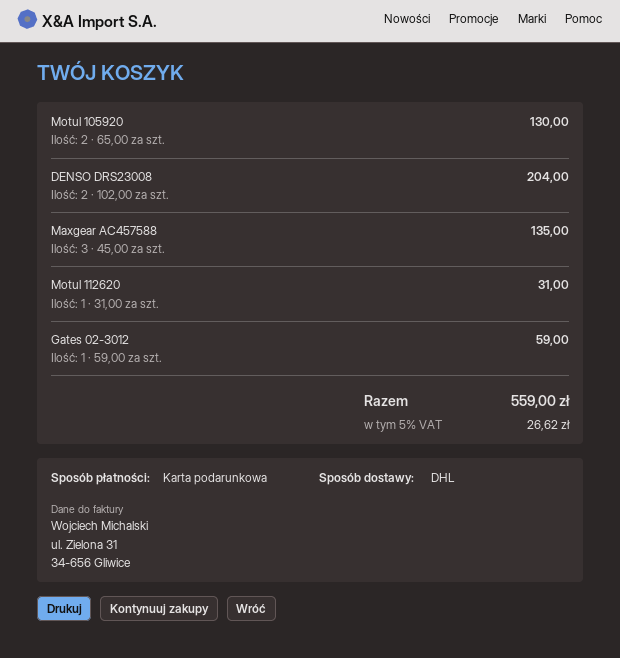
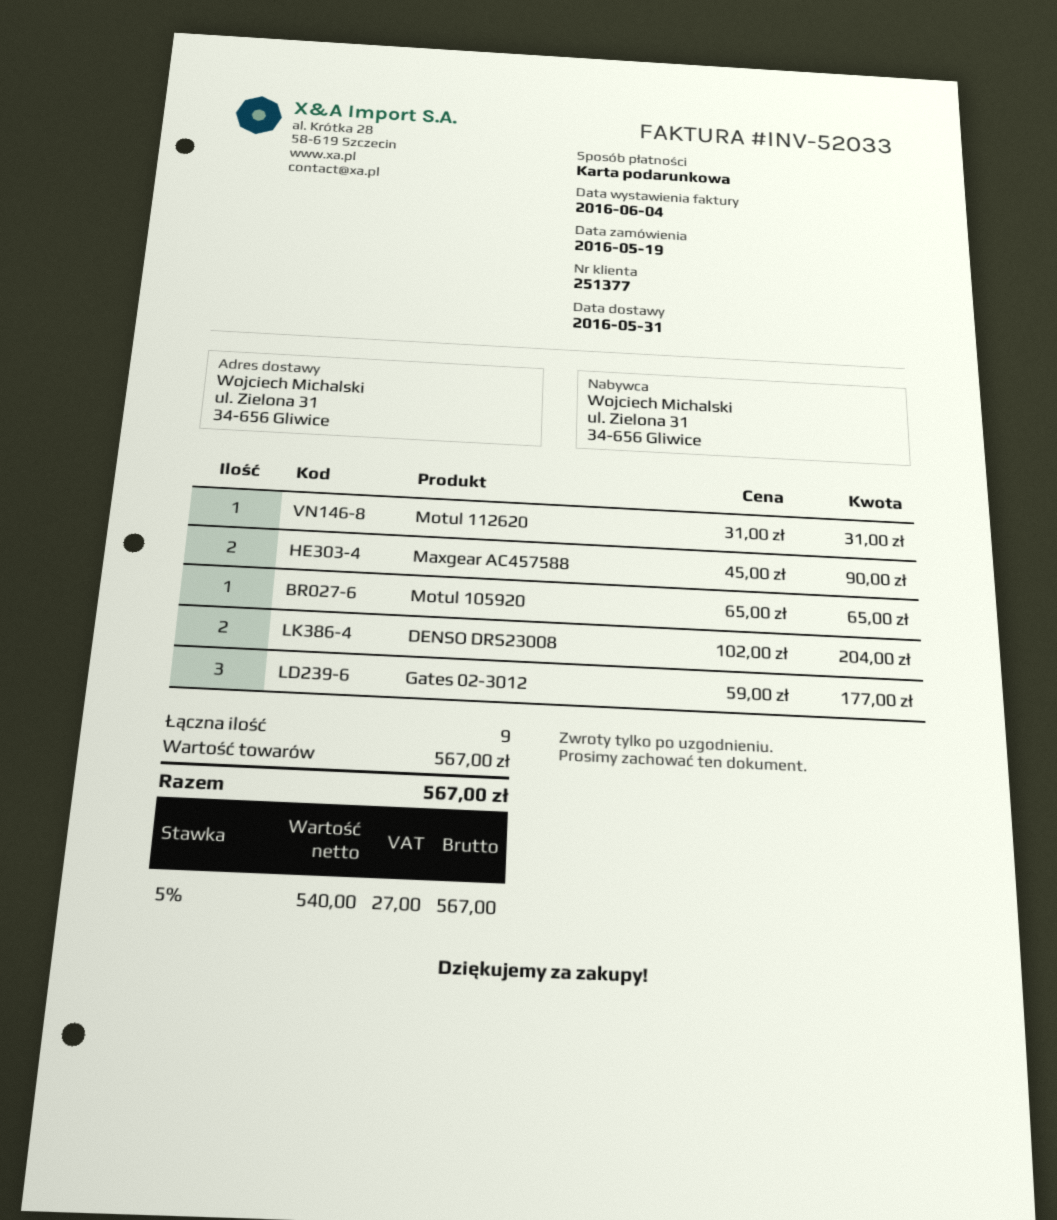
Motul 105920: 2 x 65.00 = 130.00 -> 1 x 65.00 = 65.00
Maxgear AC457588: 3 x 45.00 = 135.00 -> 2 x 45.00 = 90.00
Gates 02-3012: 1 x 59.00 = 59.00 -> 3 x 59.00 = 177.00
tax: 5% = 26.62 -> 5% = 27.00
total: 559.00 -> 567.00

